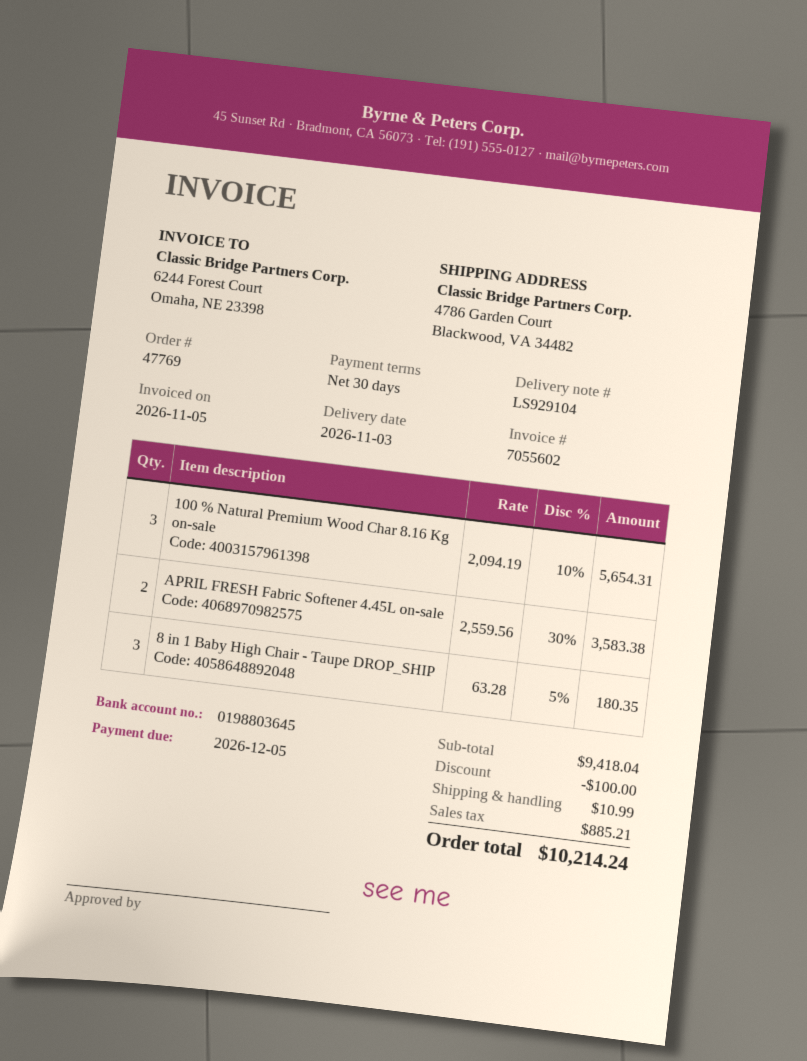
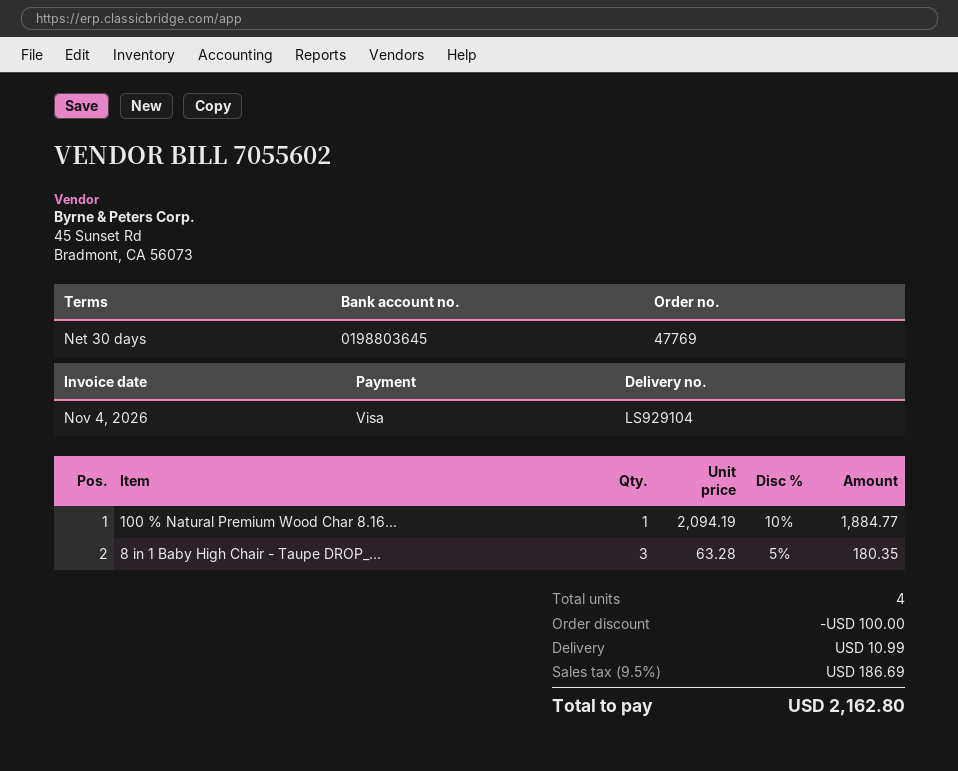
invoice date: 2026-11-05 -> 2026-11-04
100 % Natural Premium Wood Char 8.16 Kg on-sale: 3 x 2094.19 - 10% = 5654.31 -> 1 x 2094.19 - 10% = 1884.77
APRIL FRESH Fabric Softener 4.45L on-sale: 2 x 2559.56 - 30% = 3583.38 -> none
tax: 885.21 -> 186.69
total: 10214.24 -> 2162.80

